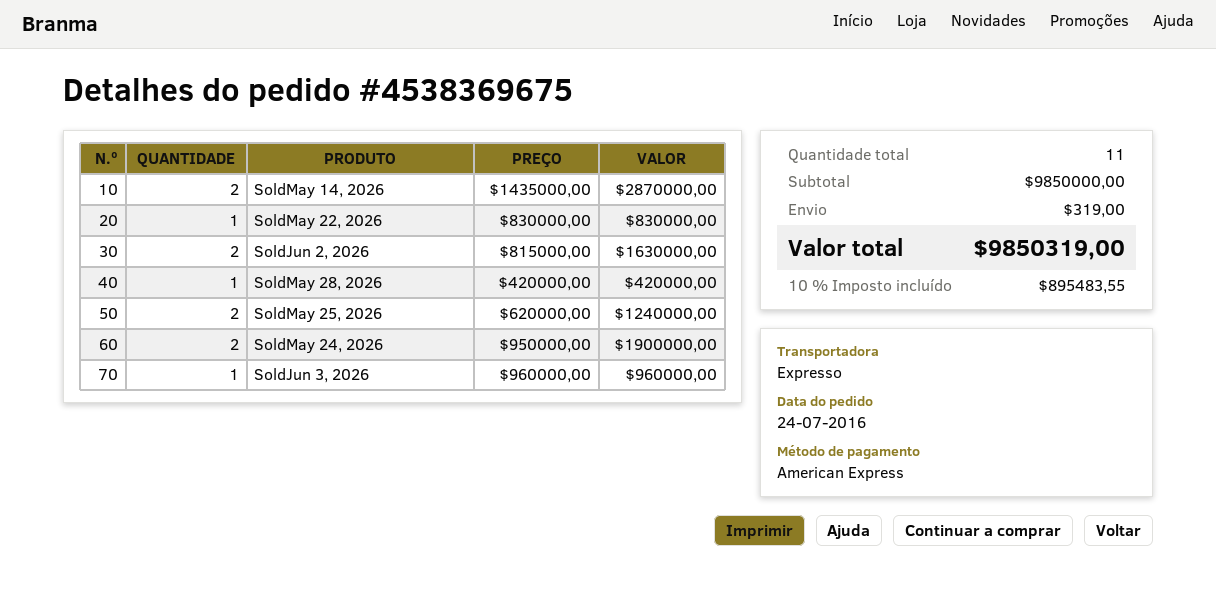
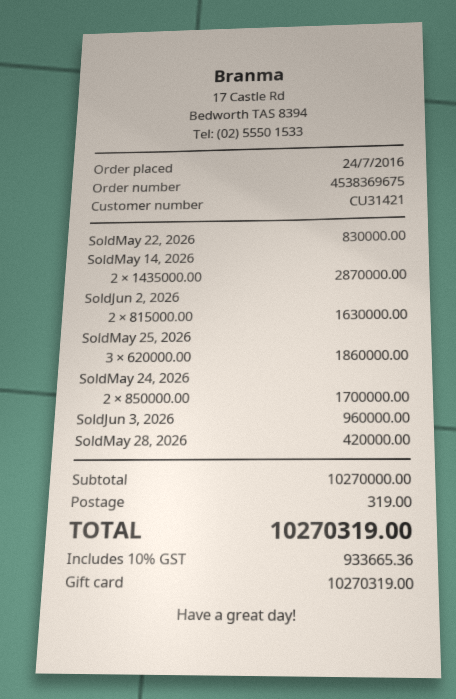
payment method: American Express -> gift card
SoldMay 25, 2026: 2 x 620000.00 = 1240000.00 -> 3 x 620000.00 = 1860000.00
SoldMay 24, 2026: 2 x 950000.00 = 1900000.00 -> 2 x 850000.00 = 1700000.00
subtotal: 9850000.00 -> 10270000.00
tax: 10% = 895483.55 -> 10% = 933665.36
total: 9850319.00 -> 10270319.00

